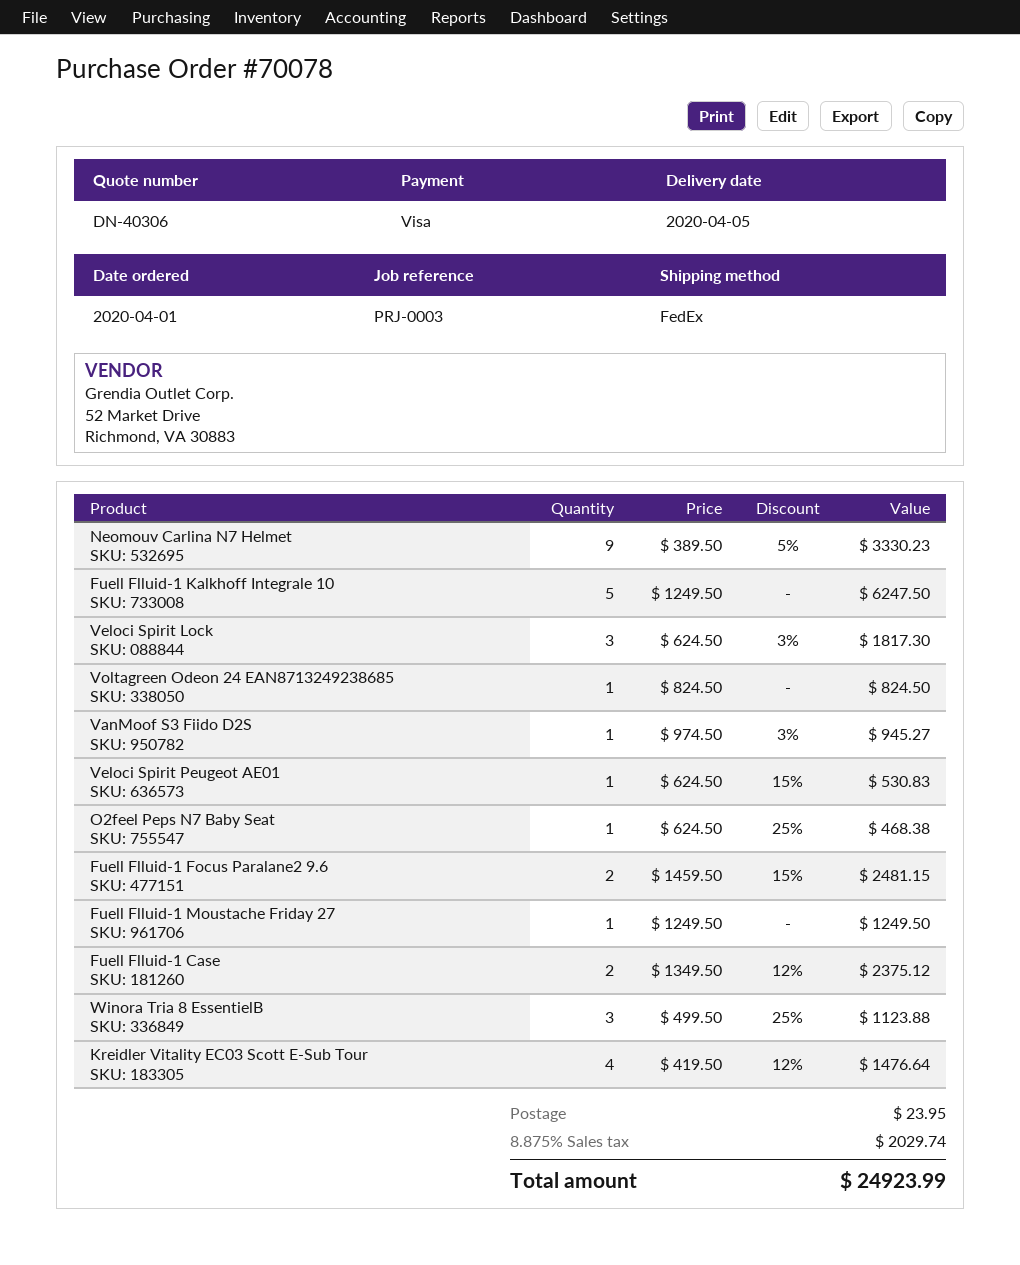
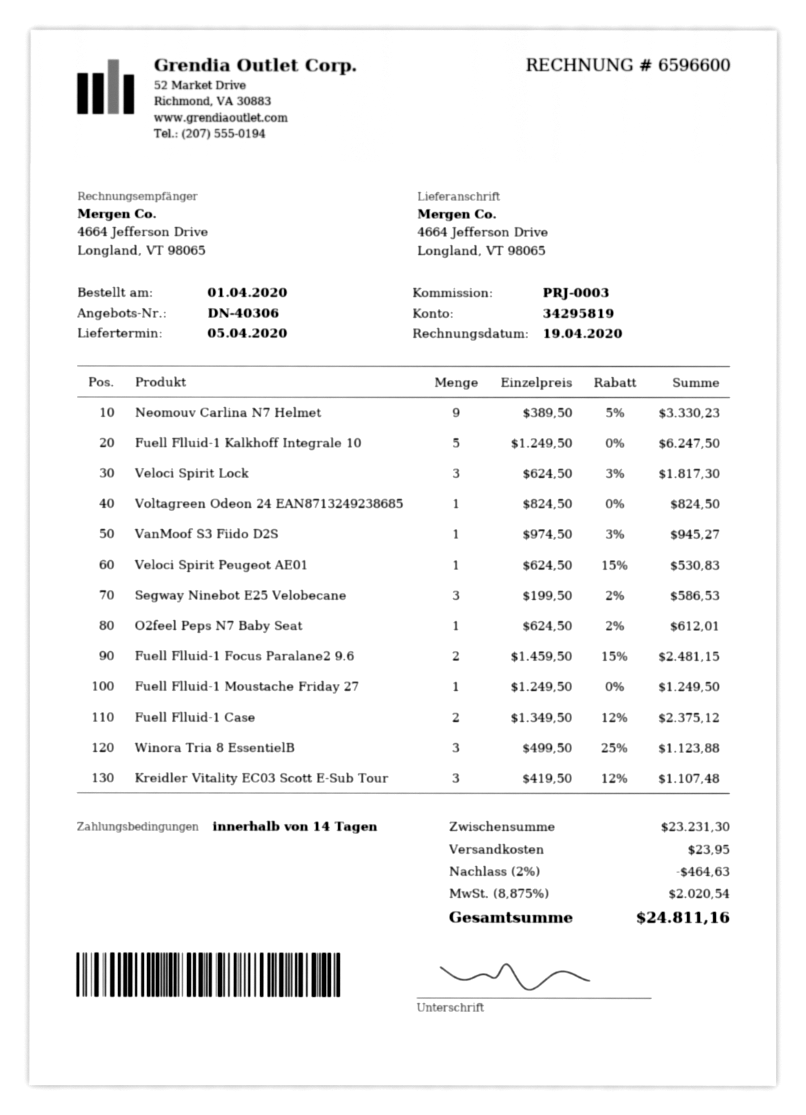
O2feel Peps N7 Baby Seat: 1 x 624.50 - 25% = 468.38 -> 1 x 624.50 - 2% = 612.01
Kreidler Vitality EC03 Scott E-Sub Tour: 4 x 419.50 - 12% = 1476.64 -> 3 x 419.50 - 12% = 1107.48
Segway Ninebot E25 Velobecane: none -> 3 x 199.50 - 2% = 586.53
discount: none -> 2% = 464.63
tax: 8.875% = 2029.74 -> 8.875% = 2020.54
total: 24923.99 -> 24811.16

